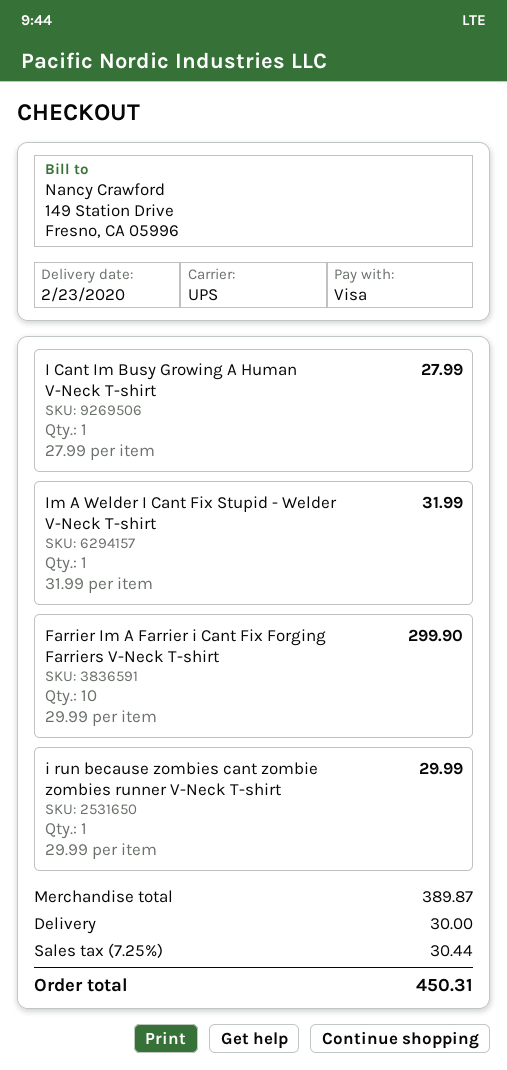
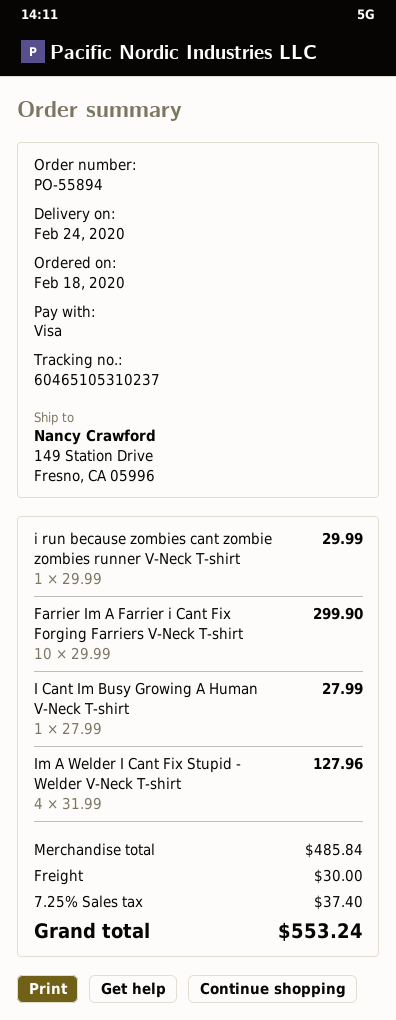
delivery date: 2020-02-23 -> 2020-02-24
Im A Welder I Cant Fix Stupid - Welder V-Neck T-shirt: 1 x 31.99 = 31.99 -> 4 x 31.99 = 127.96
subtotal: 389.87 -> 485.84
tax: 7.25% = 30.44 -> 7.25% = 37.40
total: 450.31 -> 553.24

